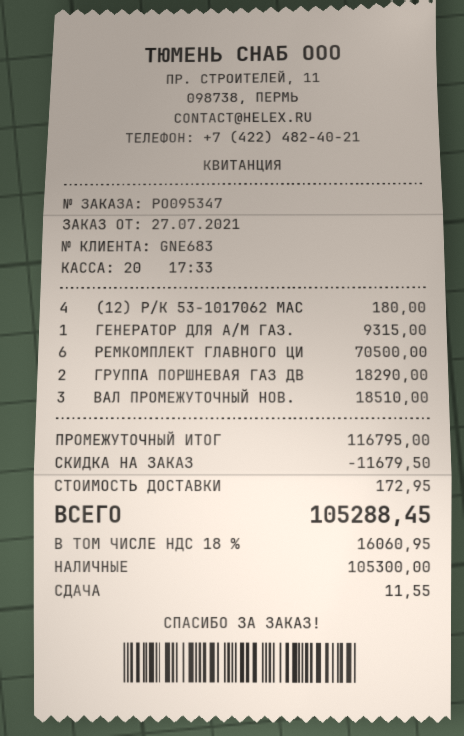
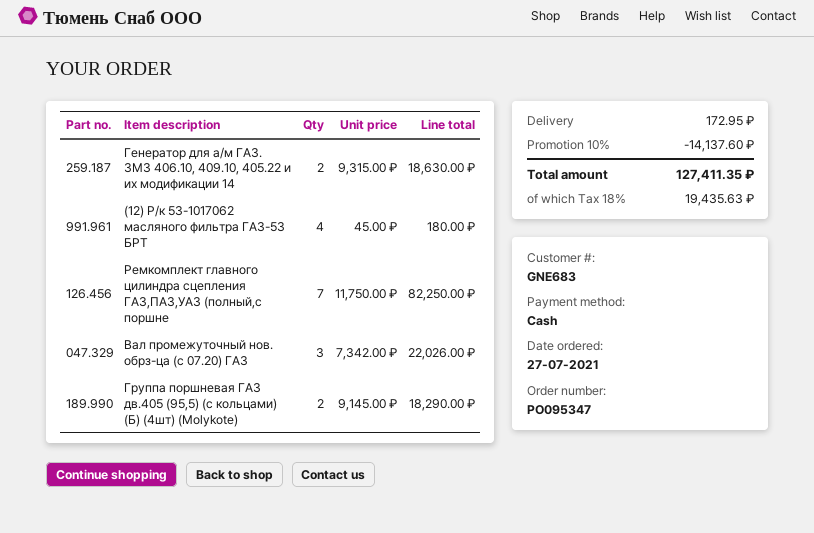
ГЕНЕРАТОР ДЛЯ А/М ГАЗ.: 1 for 9315.00 -> 2 for 18630.00
РЕМКОМПЛЕКТ ГЛАВНОГО ЦИ: 6 for 70500.00 -> 7 for 82250.00
ВАЛ ПРОМЕЖУТОЧНЫЙ НОВ.: 3 for 18510.00 -> 3 for 22026.00
discount: 11679.50 -> 14137.60
tax: 18% = 16060.95 -> 18% = 19435.63
total: 105288.45 -> 127411.35

